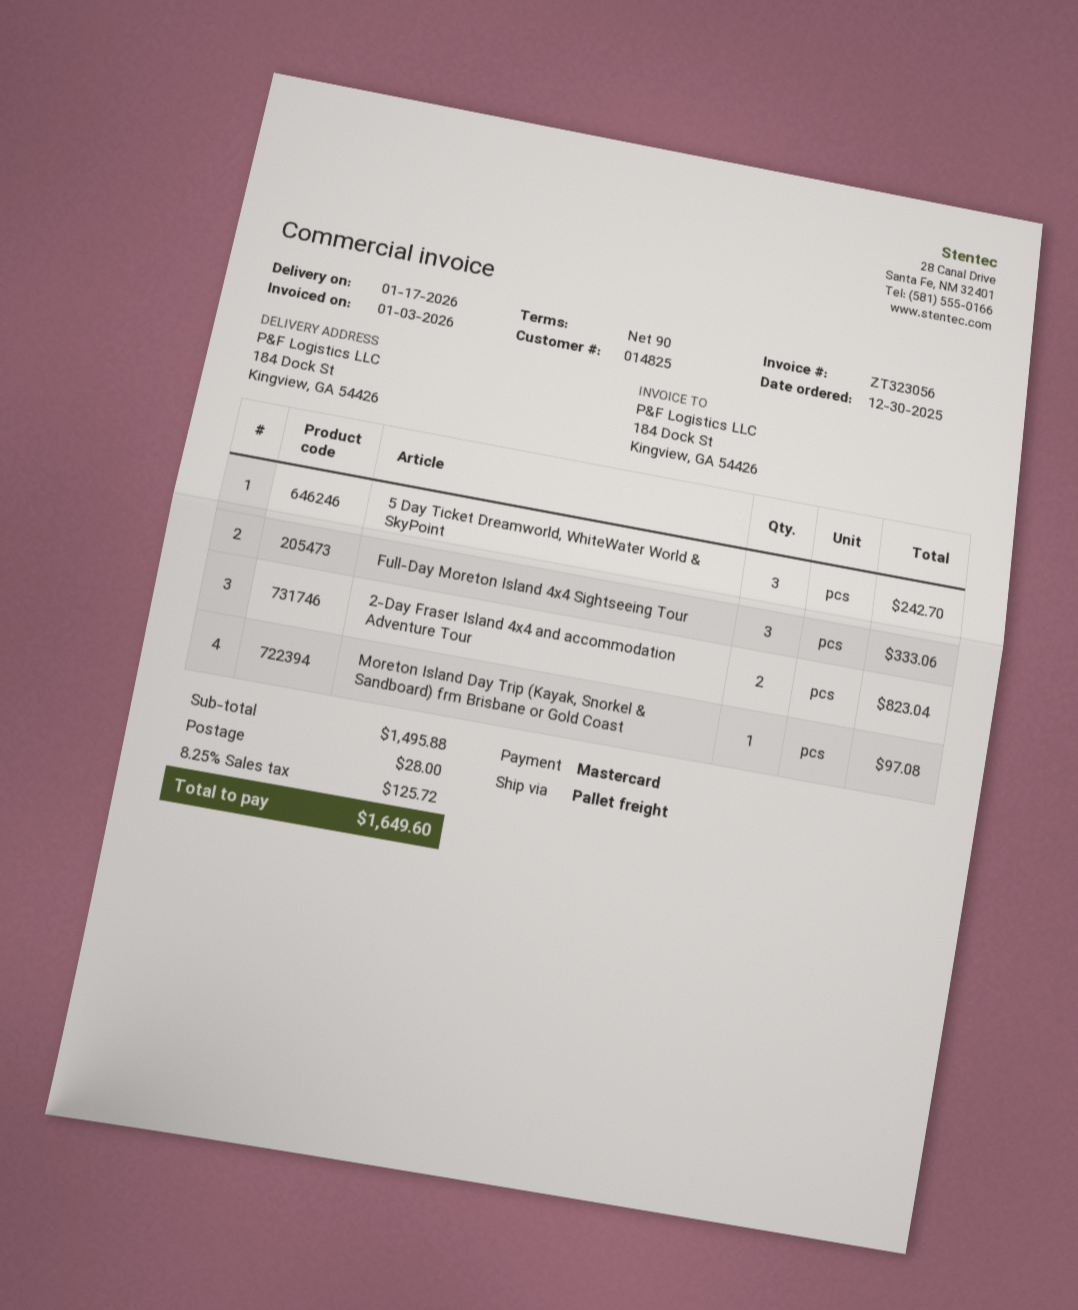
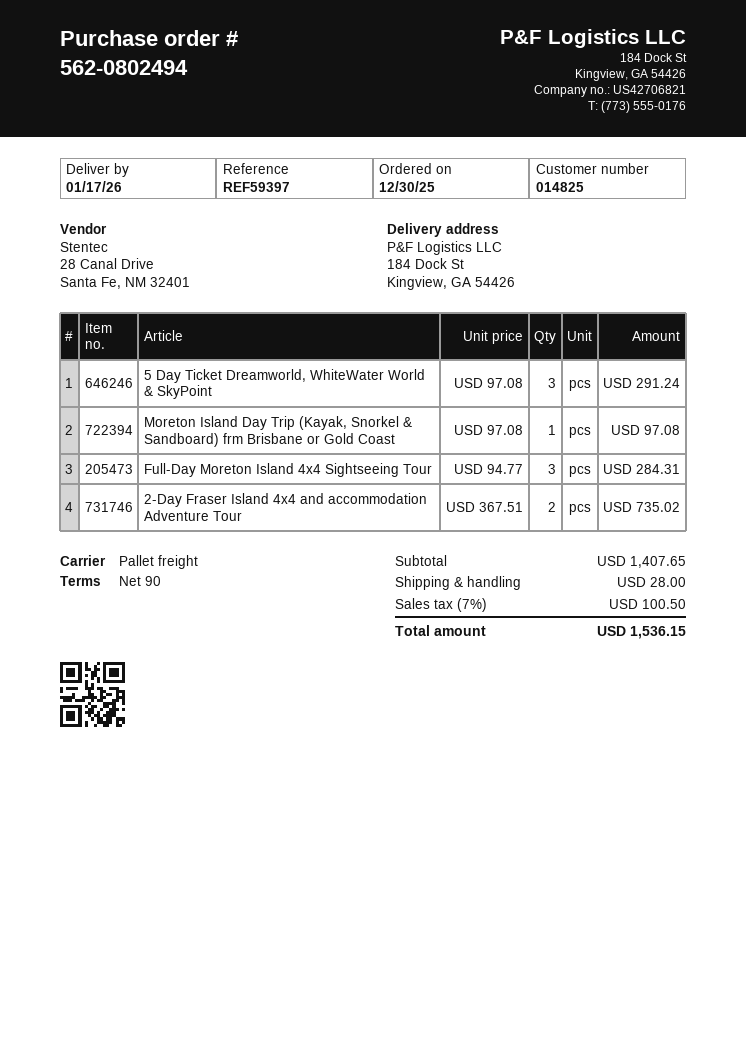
5 Day Ticket Dreamworld, WhiteWater World & SkyPoint: 3 for 242.70 -> 3 for 291.24
Full-Day Moreton Island 4x4 Sightseeing Tour: 3 for 333.06 -> 3 for 284.31
2-Day Fraser Island 4x4 and accommodation Adventure Tour: 2 for 823.04 -> 2 for 735.02
subtotal: 1495.88 -> 1407.65
tax: 8.25% = 125.72 -> 7% = 100.50
total: 1649.60 -> 1536.15

